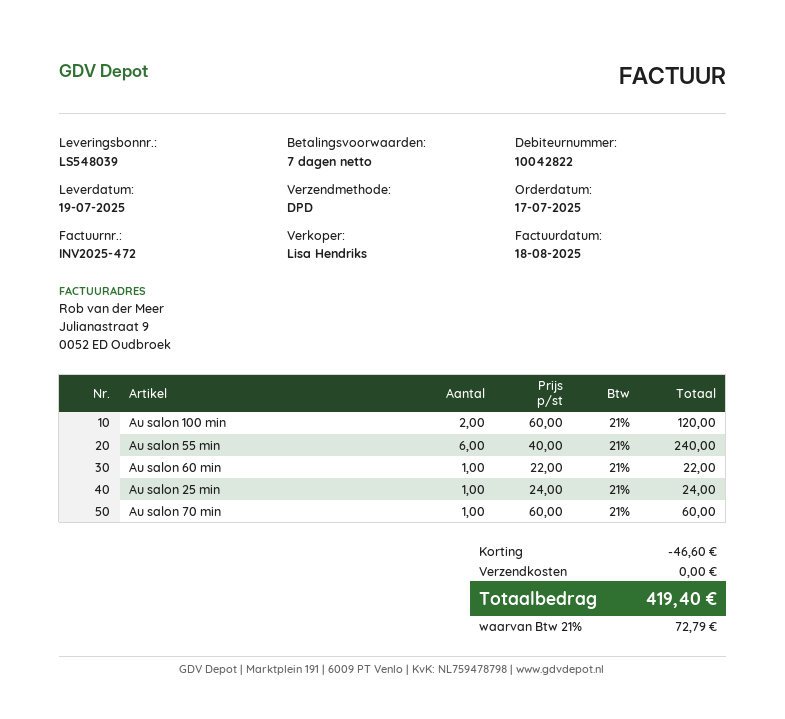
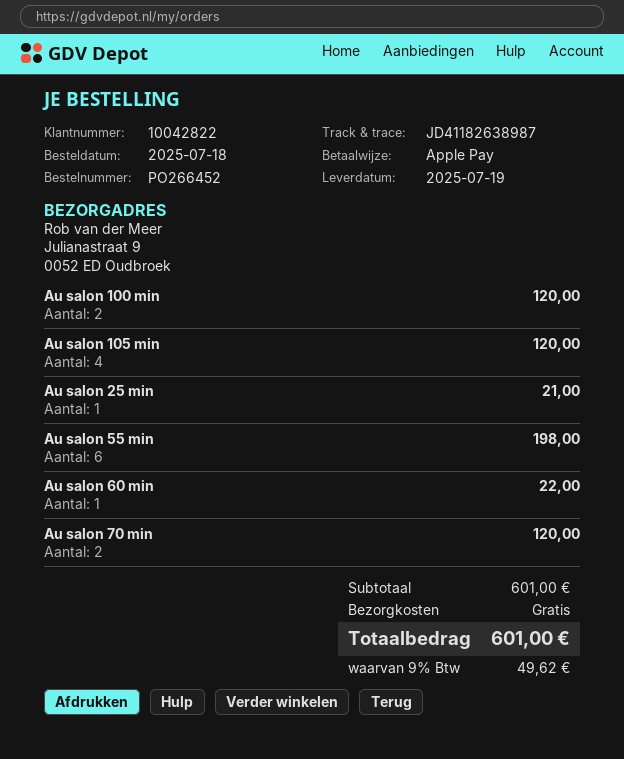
order date: 2025-07-17 -> 2025-07-18
Au salon 55 min: 6 for 240.00 -> 6 for 198.00
Au salon 25 min: 1 for 24.00 -> 1 for 21.00
Au salon 70 min: 1 for 60.00 -> 2 for 120.00
Au salon 105 min: none -> 4 for 120.00
discount: 46.60 -> none
tax: 21% = 72.79 -> 9% = 49.62
total: 419.40 -> 601.00

